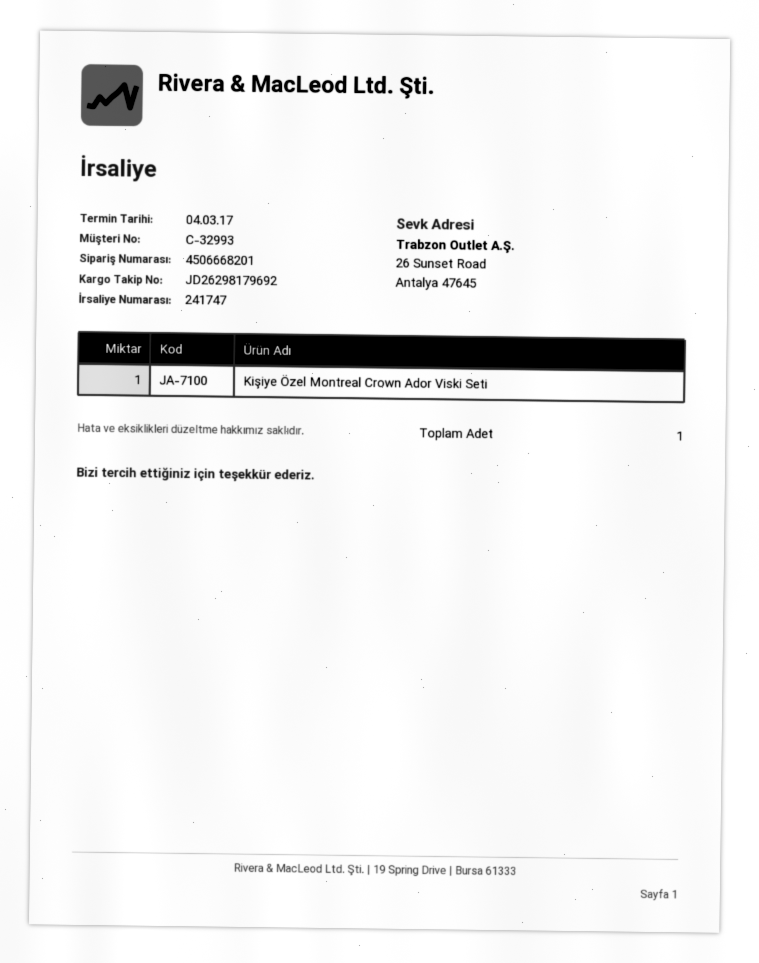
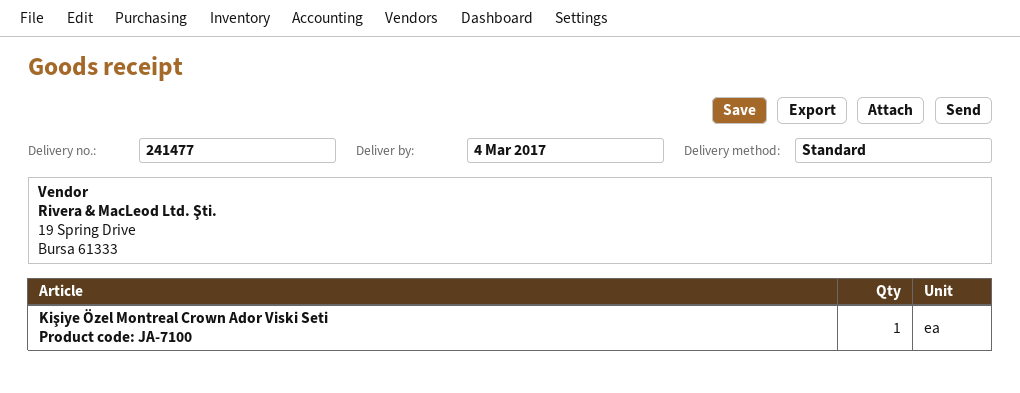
delivery note number: 241747 -> 241477

